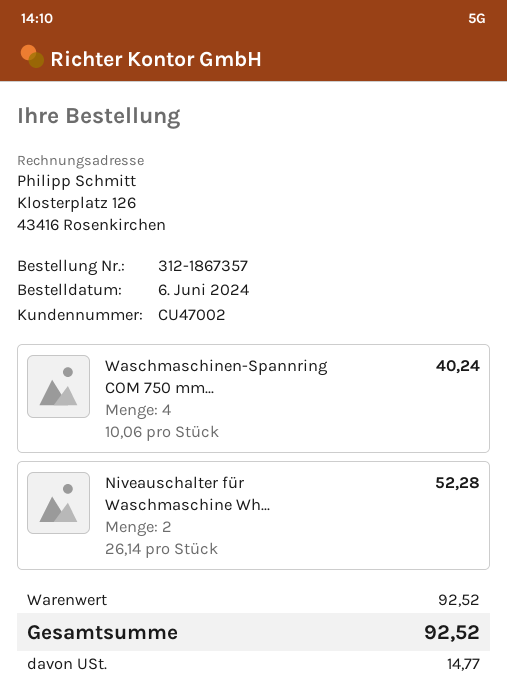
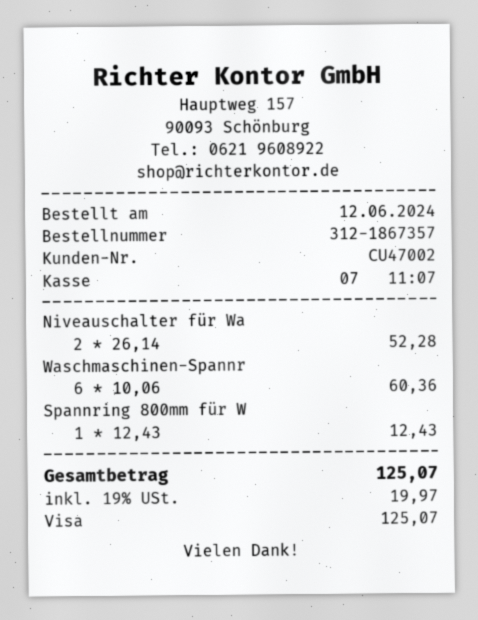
order date: 2024-06-06 -> 2024-06-12
Waschmaschinen-Spannring COM 750 mm...: 4 x 10.06 = 40.24 -> 6 x 10.06 = 60.36
Spannring 800mm für W: none -> 1 x 12.43 = 12.43
tax: 14.77 -> 19.97
total: 92.52 -> 125.07

